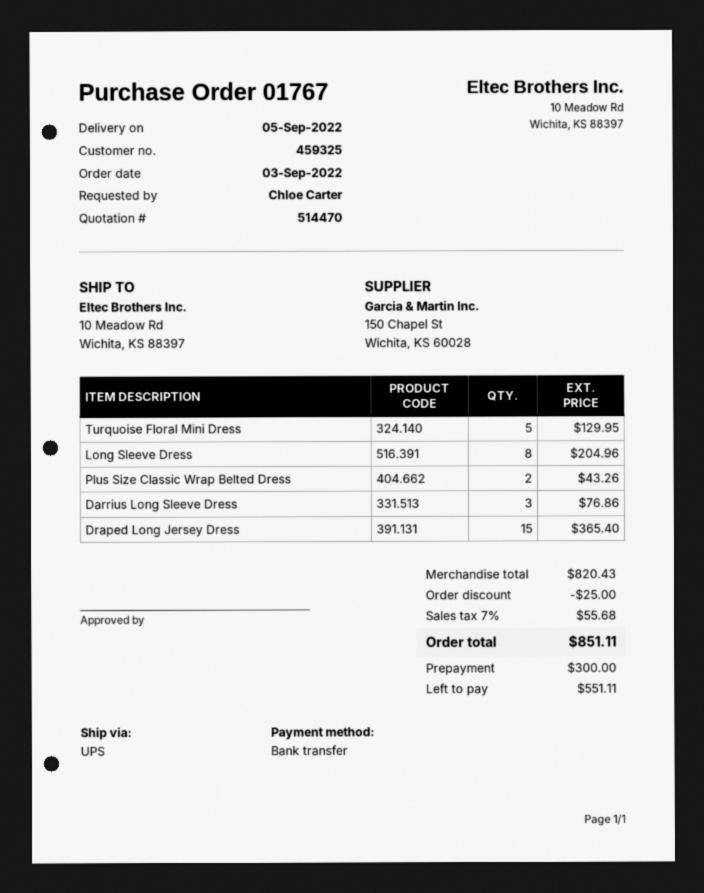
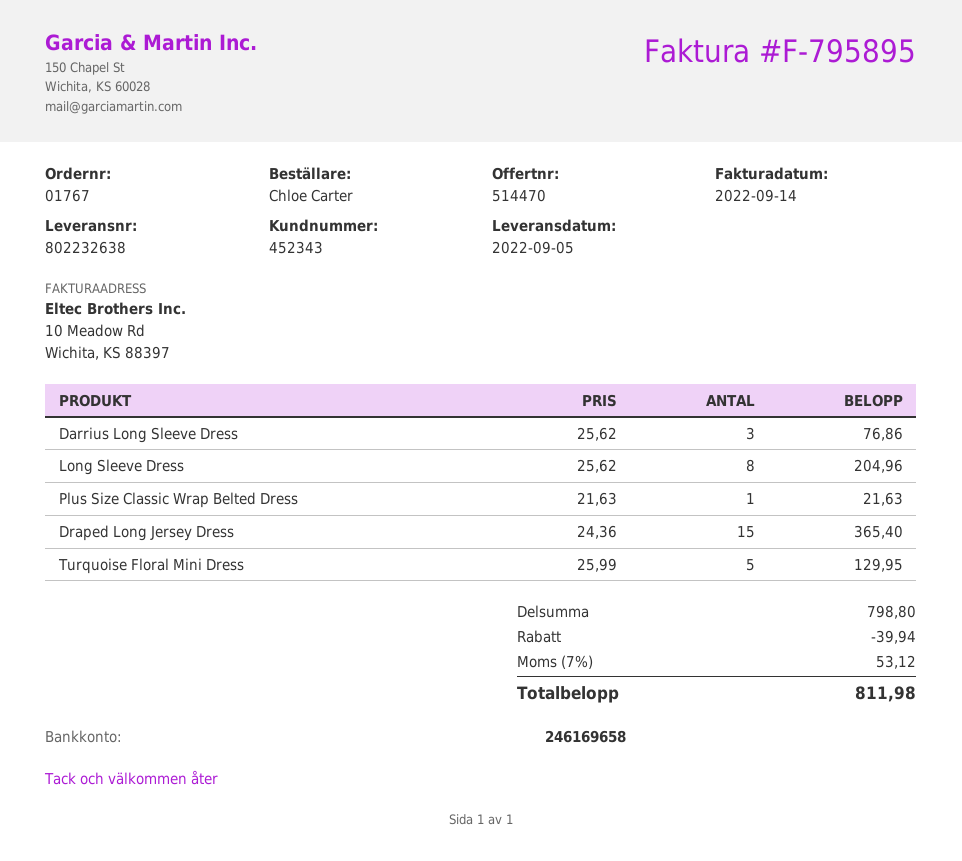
customer number: 459325 -> 452343
Plus Size Classic Wrap Belted Dress: 2 for 43.26 -> 1 for 21.63
subtotal: 820.43 -> 798.80
discount: 25.00 -> 39.94
tax: 7% = 55.68 -> 7% = 53.12
total: 851.11 -> 811.98

